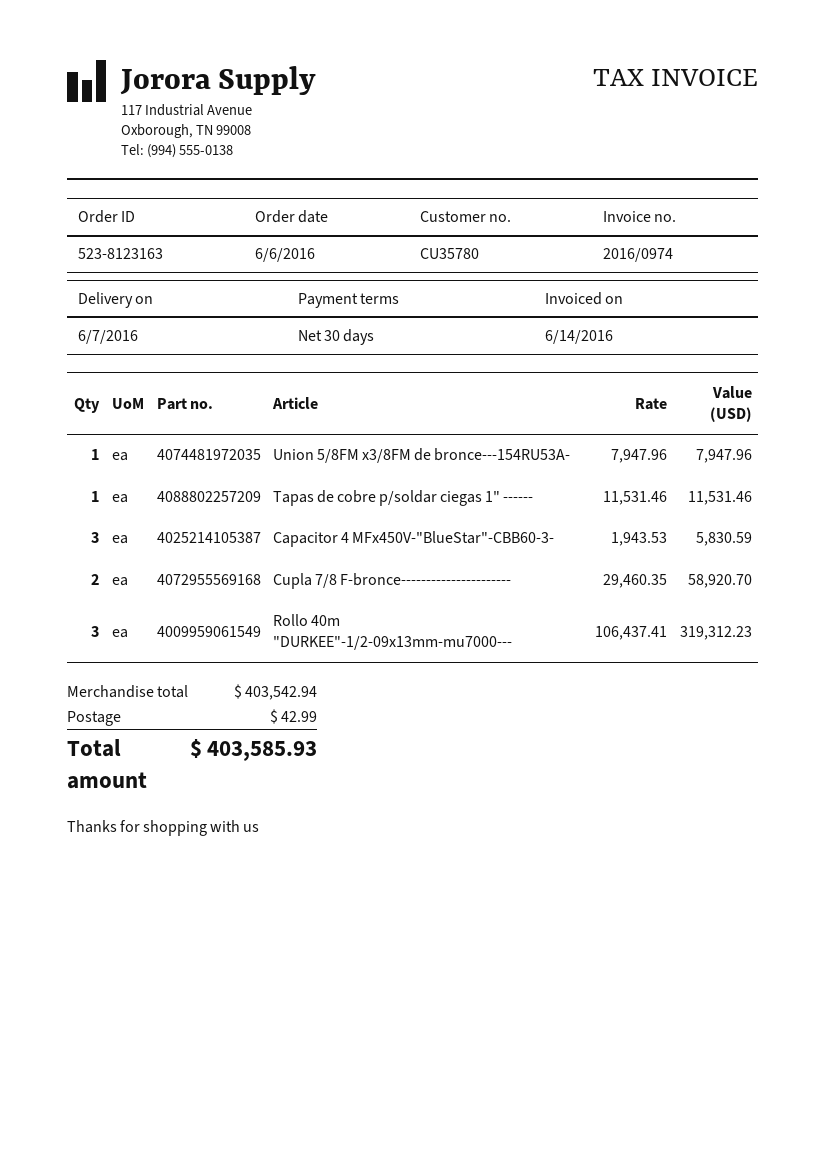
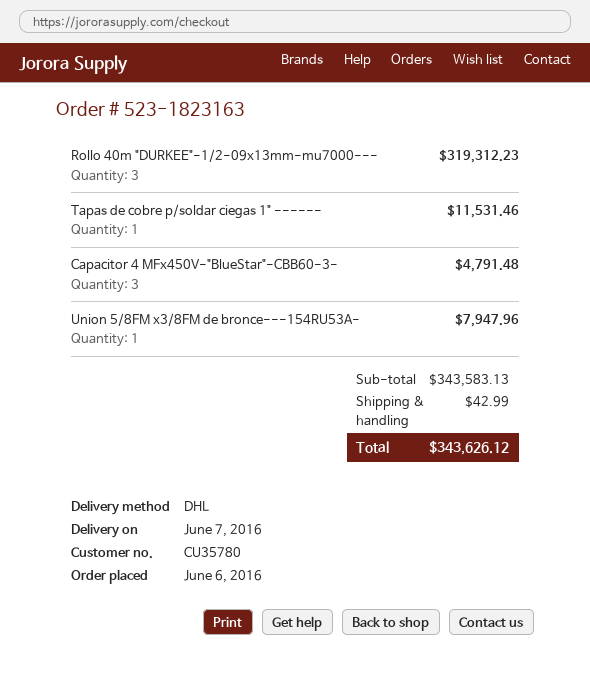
order number: 523-8123163 -> 523-1823163
Capacitor 4 MFx450V-"BlueStar"-CBB60-3-: 3 for 5830.59 -> 3 for 4791.48
Cupla 7/8 F-bronce----------------------: 2 for 58920.70 -> none
subtotal: 403542.94 -> 343583.13
total: 403585.93 -> 343626.12

